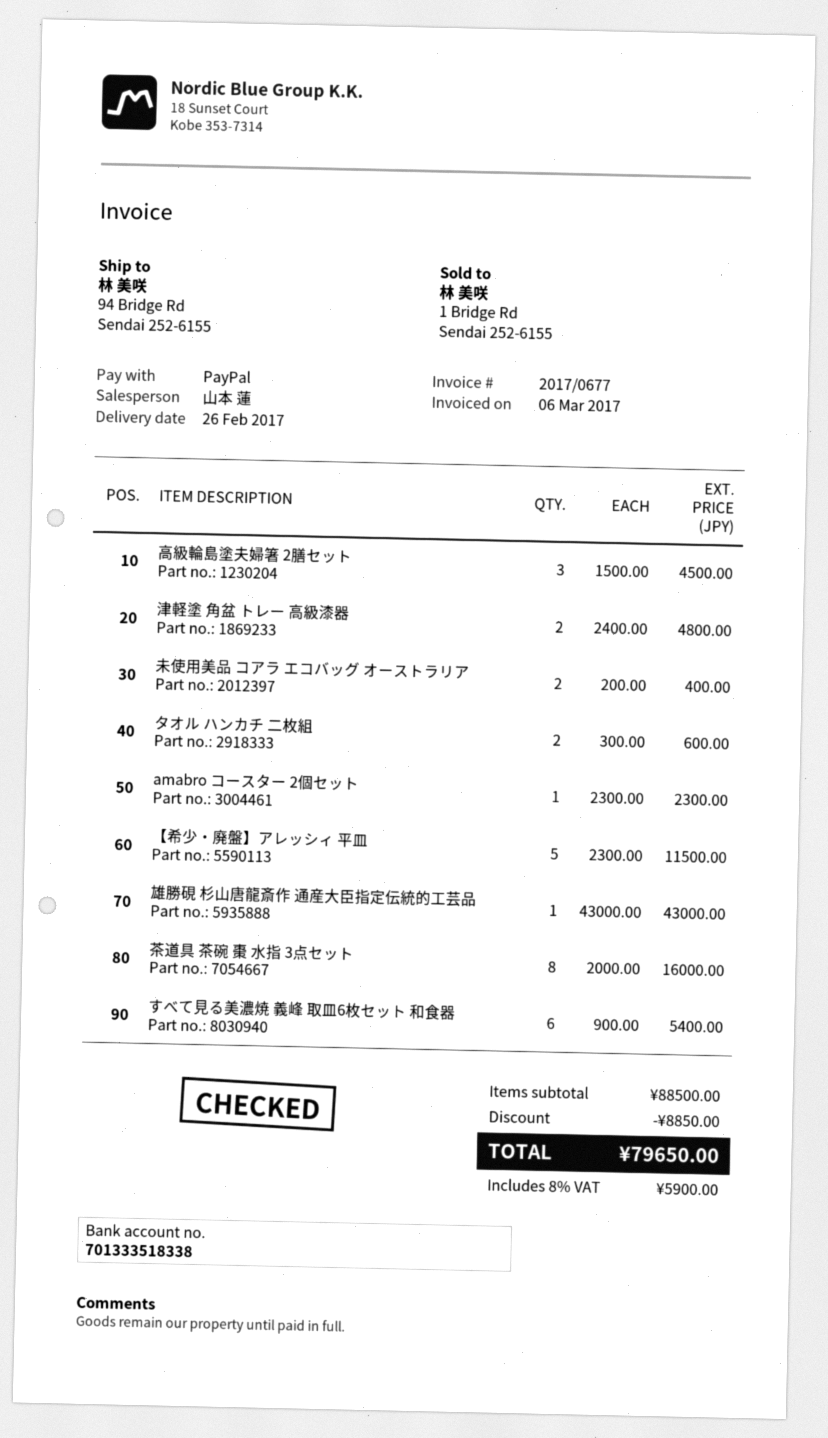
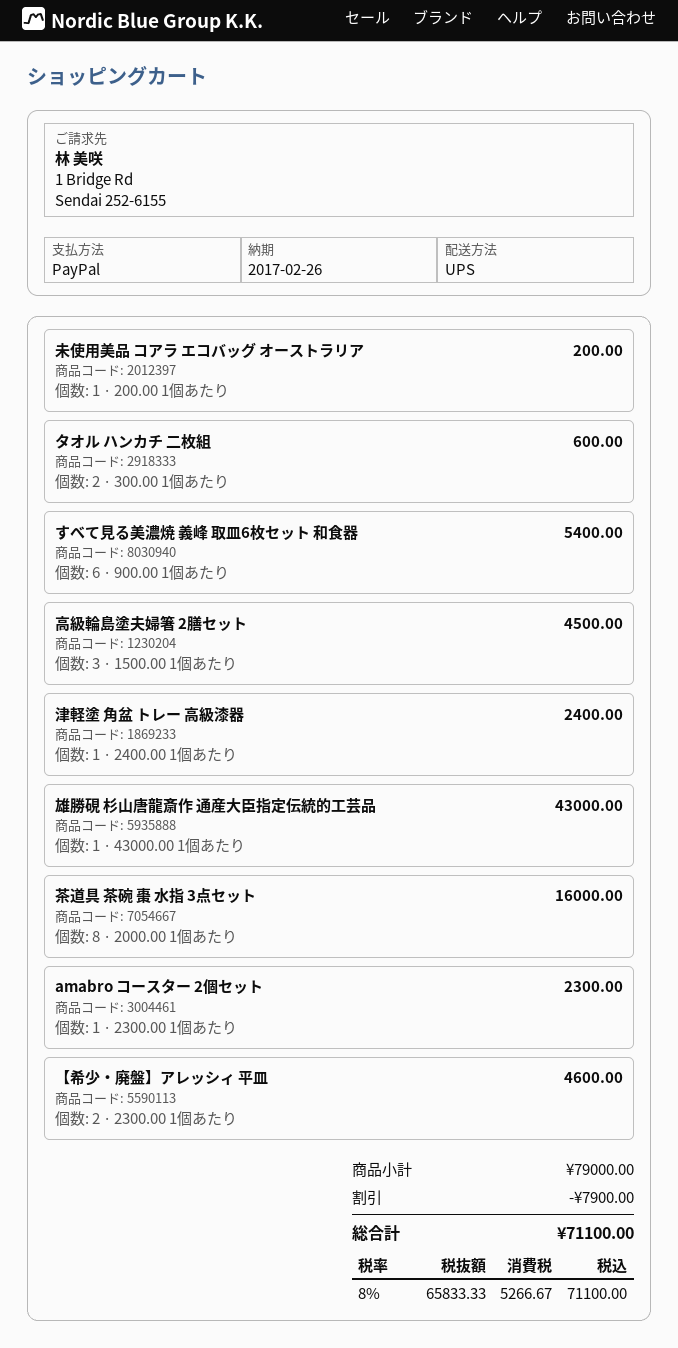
津軽塗 角盆 トレー 高級漆器: 2 x 2400.00 = 4800.00 -> 1 x 2400.00 = 2400.00
未使用美品 コアラ エコバッグ オーストラリア: 2 x 200.00 = 400.00 -> 1 x 200.00 = 200.00
【希少・廃盤】アレッシィ 平皿: 5 x 2300.00 = 11500.00 -> 2 x 2300.00 = 4600.00
subtotal: 88500.00 -> 79000.00
discount: 8850.00 -> 7900.00
tax: 8% = 5900.00 -> 8% = 5266.67
total: 79650.00 -> 71100.00

